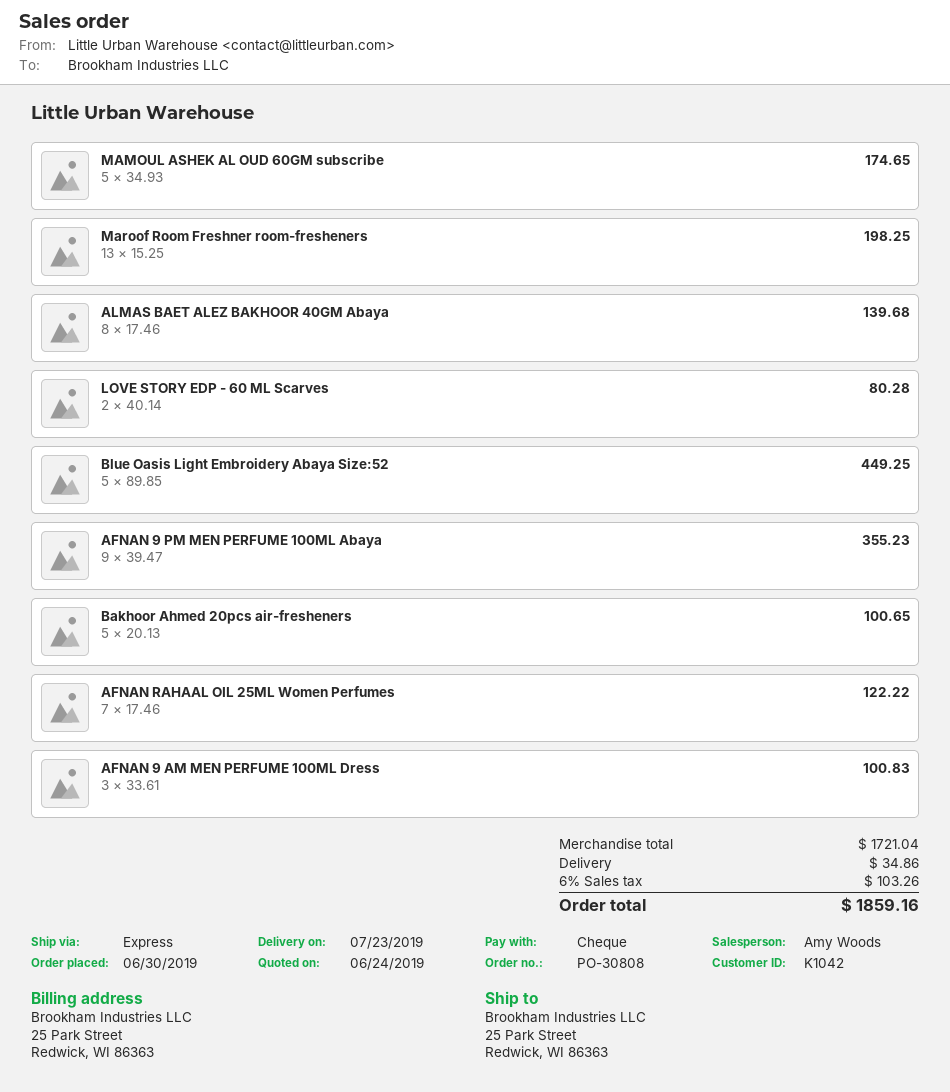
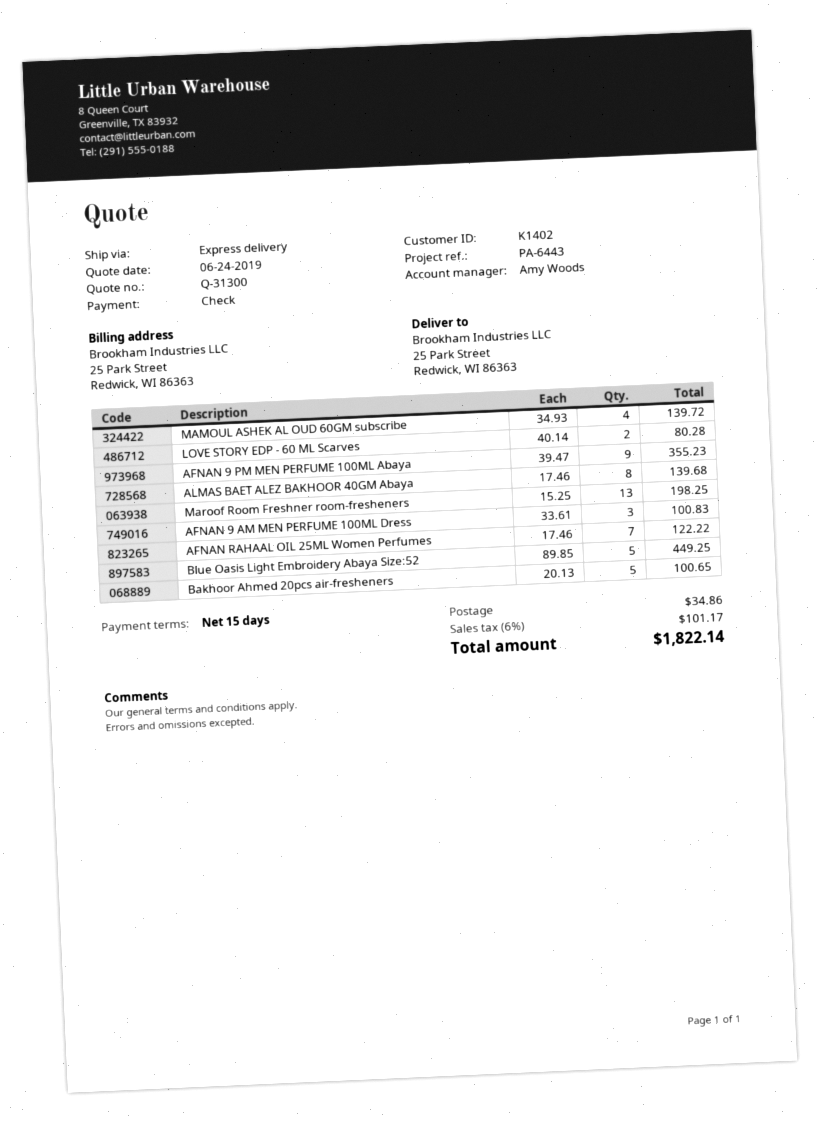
customer number: K1042 -> K1402
MAMOUL ASHEK AL OUD 60GM subscribe: 5 x 34.93 = 174.65 -> 4 x 34.93 = 139.72
tax: 6% = 103.26 -> 6% = 101.17
total: 1859.16 -> 1822.14

